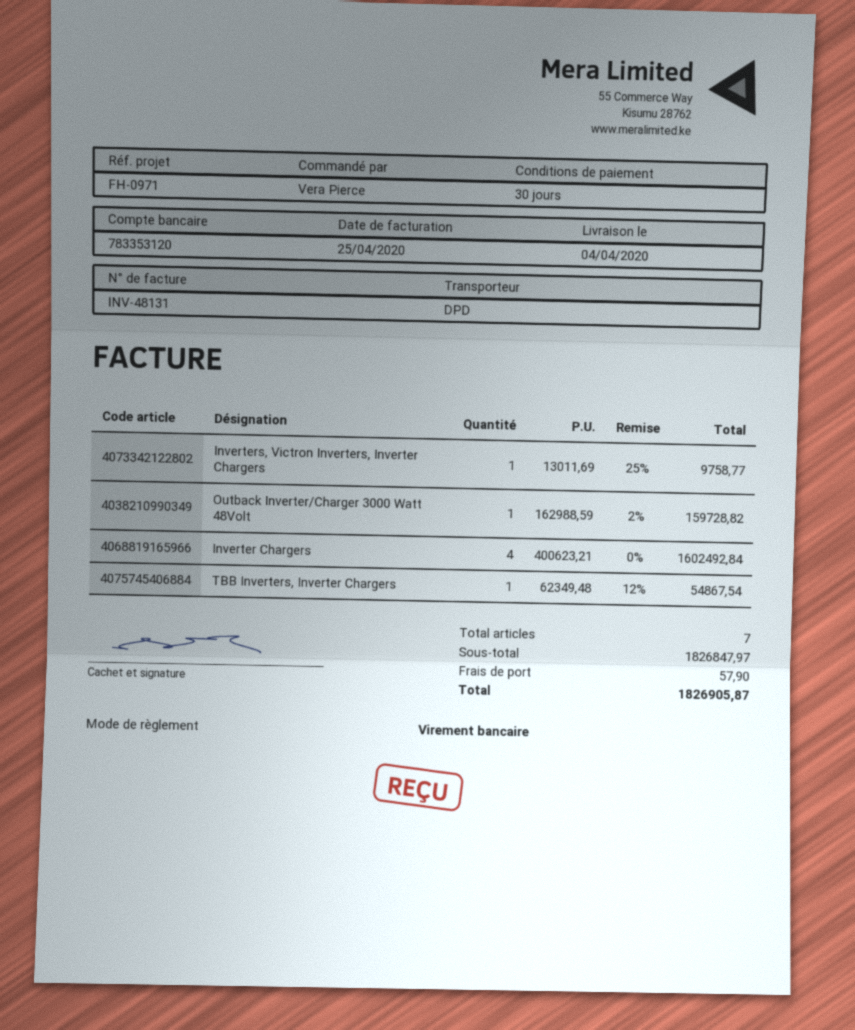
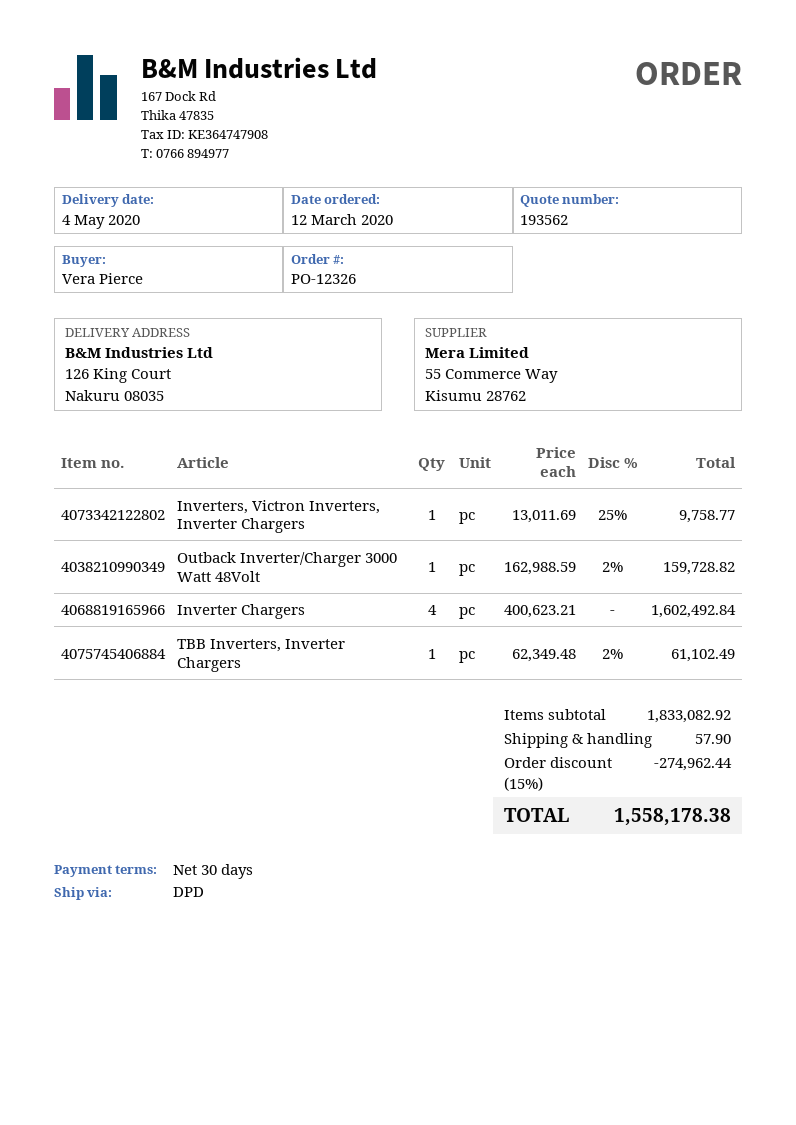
delivery date: 2020-04-04 -> 2020-05-04
TBB Inverters, Inverter Chargers: 1 x 62349.48 - 12% = 54867.54 -> 1 x 62349.48 - 2% = 61102.49
subtotal: 1826847.97 -> 1833082.92
discount: none -> 15% = 274962.44
total: 1826905.87 -> 1558178.38

